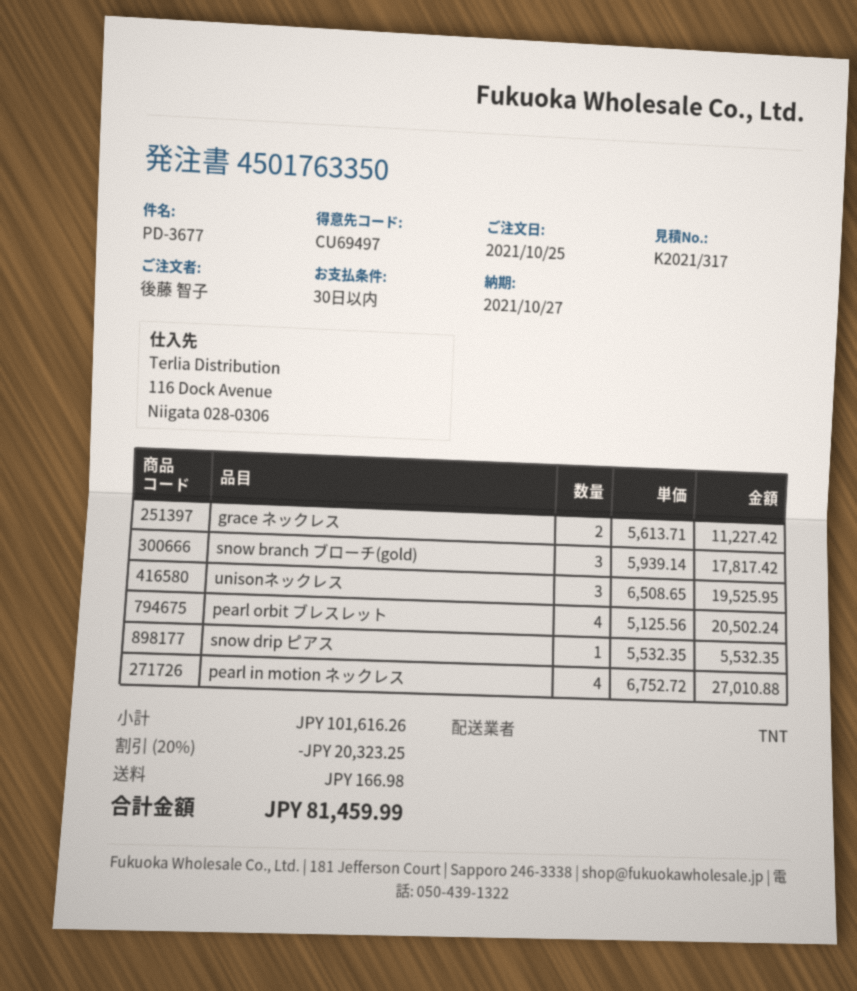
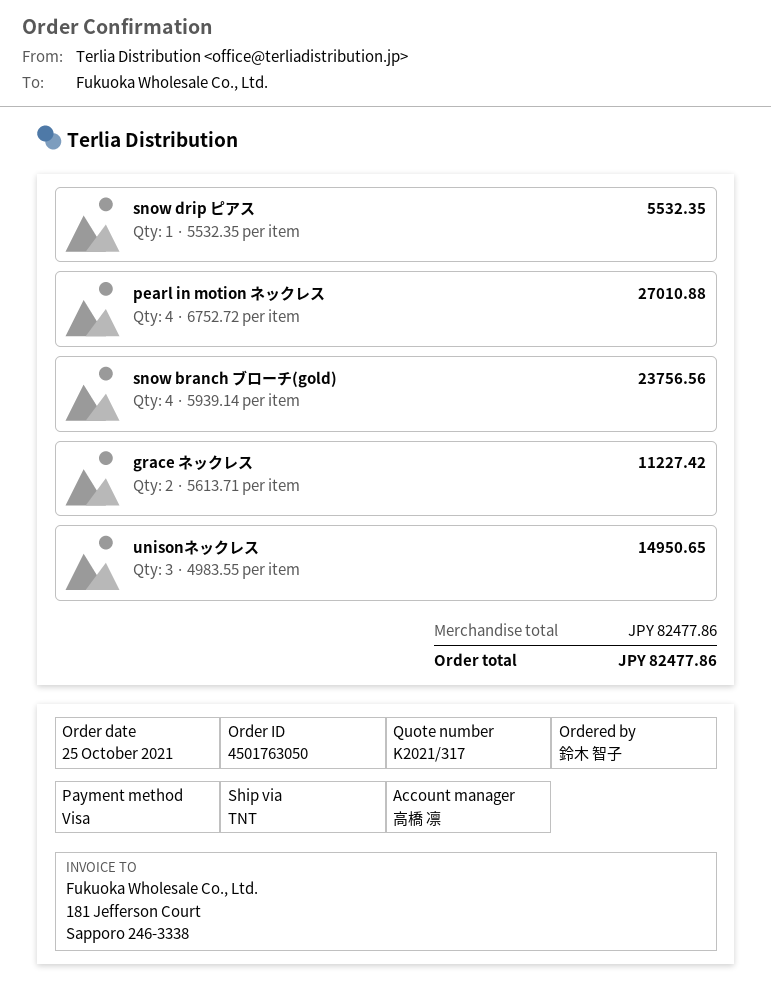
order number: 4501763350 -> 4501763050
ordered by: 後藤 智子 -> 鈴木 智子
snow branch ブローチ(gold): 3 x 5939.14 = 17817.42 -> 4 x 5939.14 = 23756.56
unisonネックレス: 3 x 6508.65 = 19525.95 -> 3 x 4983.55 = 14950.65
pearl orbit ブレスレット: 4 x 5125.56 = 20502.24 -> none
subtotal: 101616.26 -> 82477.86
discount: 20% = 20323.25 -> none
shipping: 166.98 -> none
total: 81459.99 -> 82477.86

